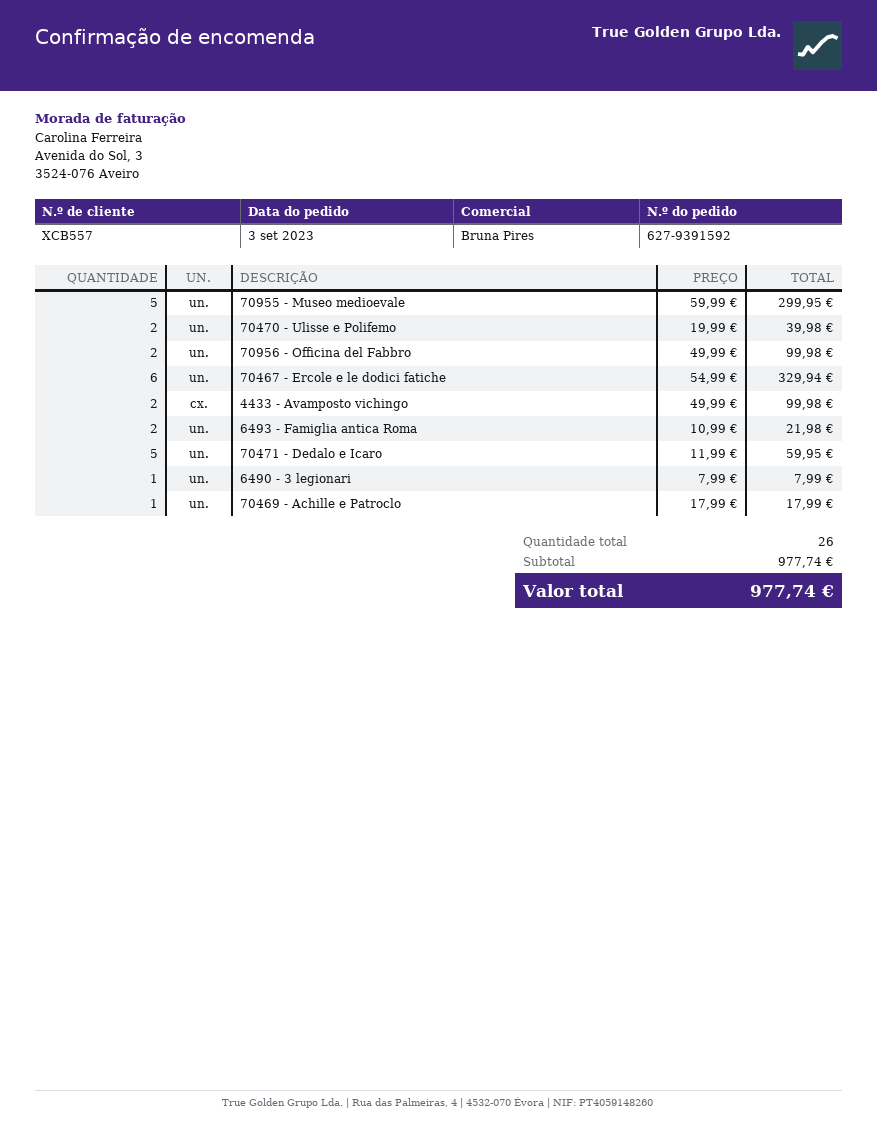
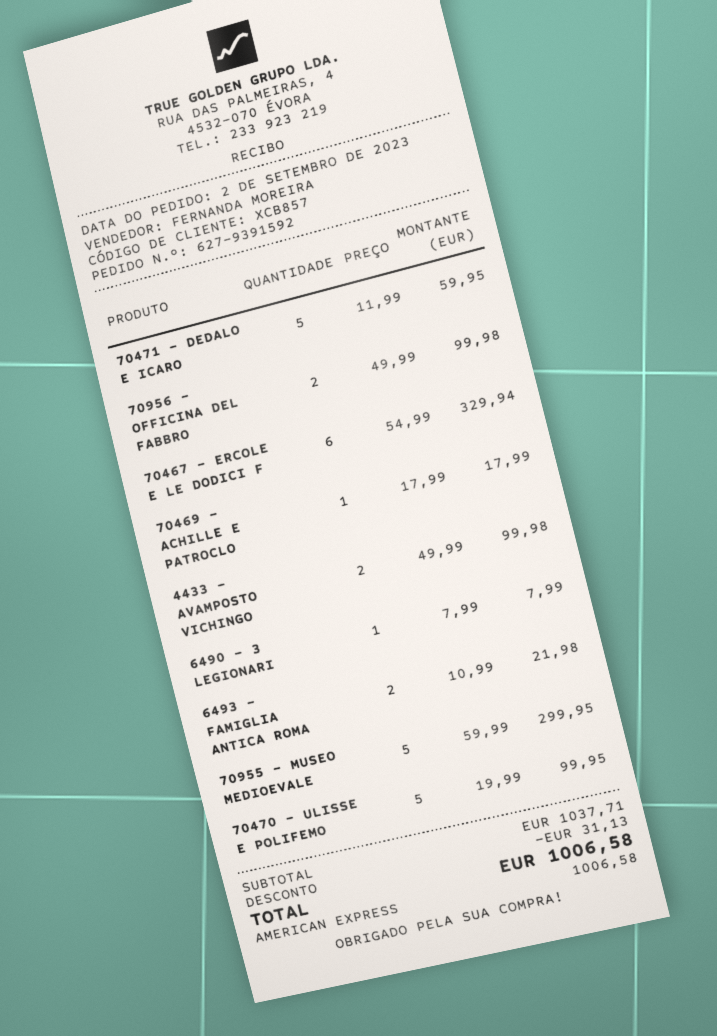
order date: 2023-09-03 -> 2023-09-02
customer number: XCB557 -> XCB857
sales rep: Bruna Pires -> FERNANDA MOREIRA
70470 - Ulisse e Polifemo: 2 x 19.99 = 39.98 -> 5 x 19.99 = 99.95
subtotal: 977.74 -> 1037.71
discount: none -> 31.13
total: 977.74 -> 1006.58

